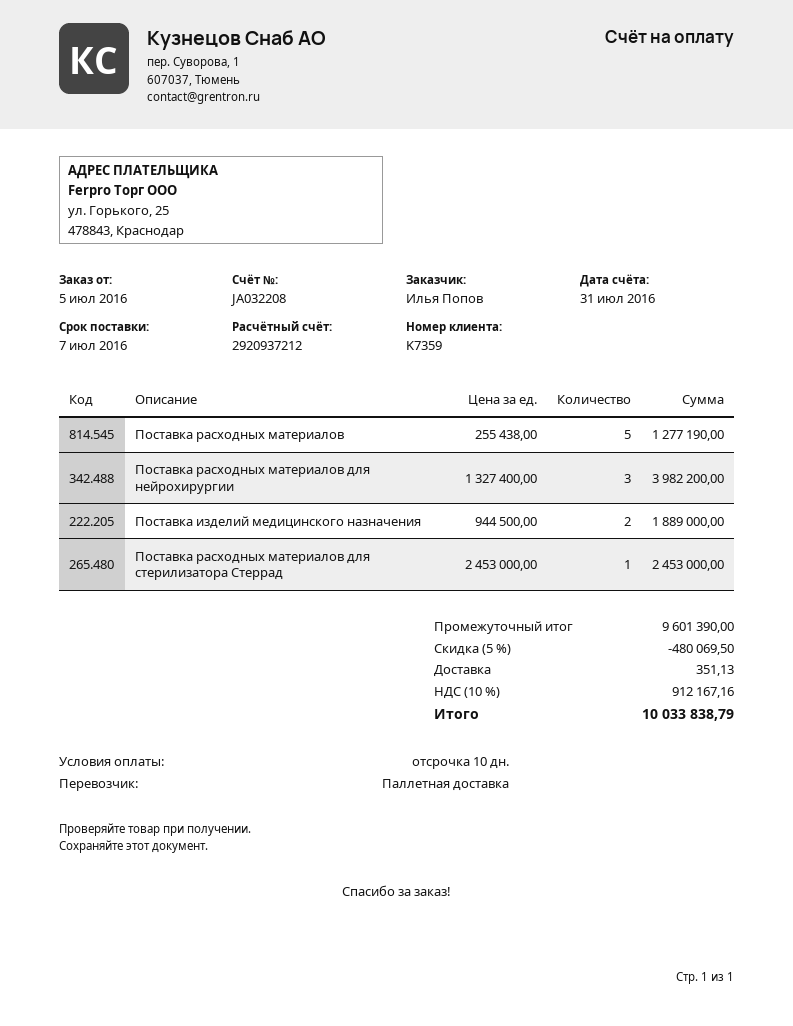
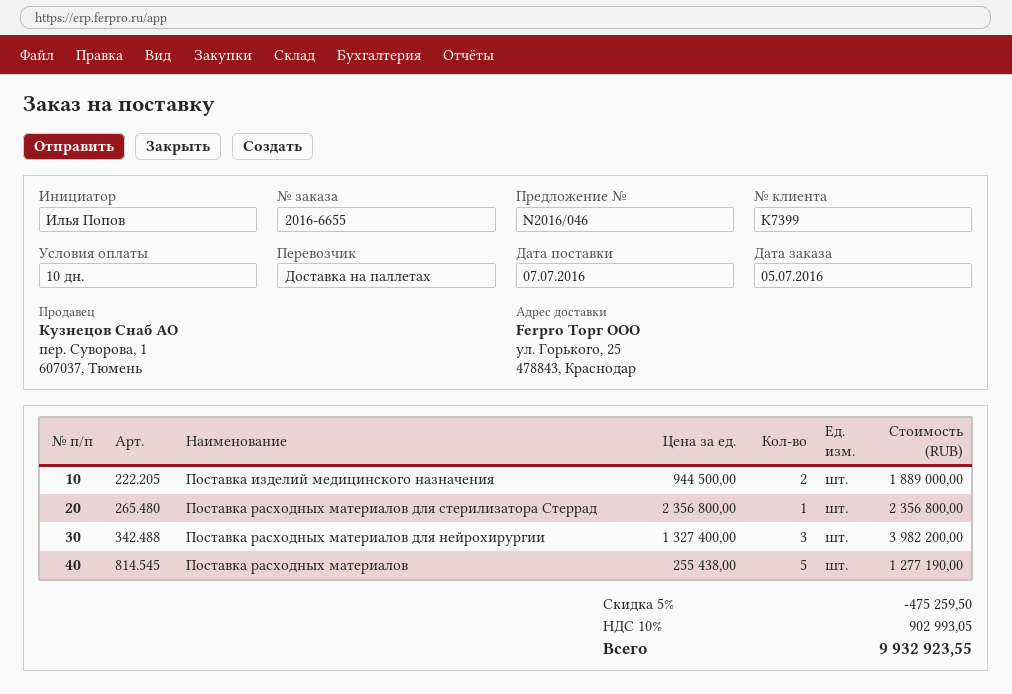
customer number: K7359 -> K7399
Поставка расходных материалов для стерилизатора Стеррад: 1 x 2453000.00 = 2453000.00 -> 1 x 2356800.00 = 2356800.00
discount: 5% = 480069.50 -> 5% = 475259.50
shipping: 351.13 -> none
tax: 10% = 912167.16 -> 10% = 902993.05
total: 10033838.79 -> 9932923.55

